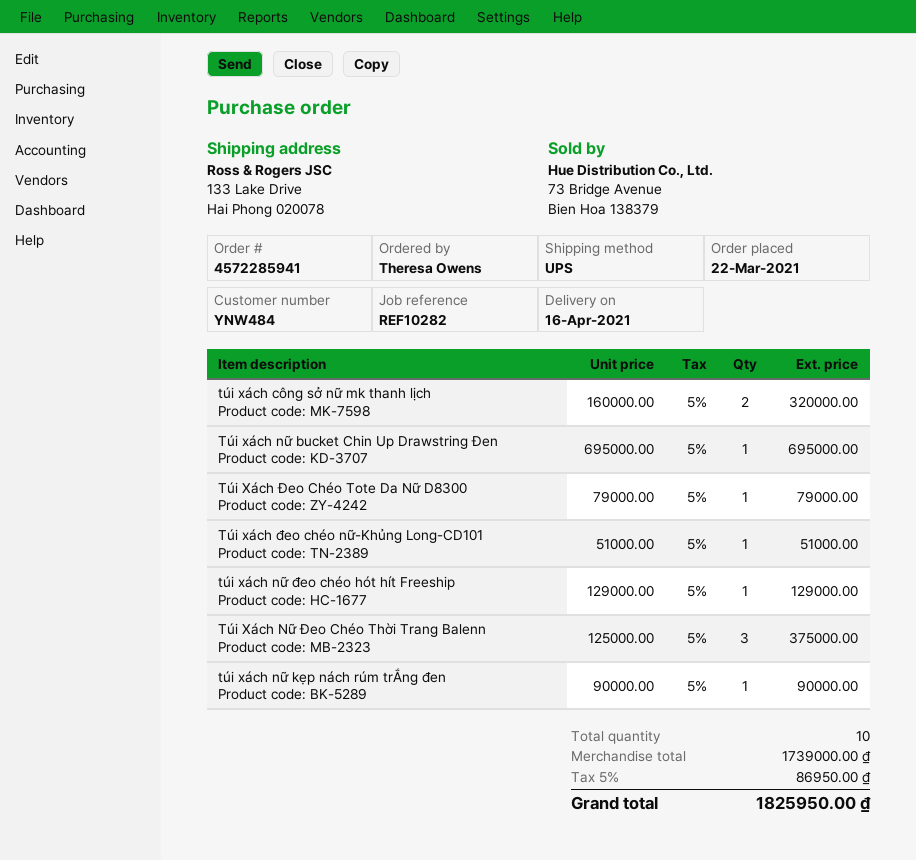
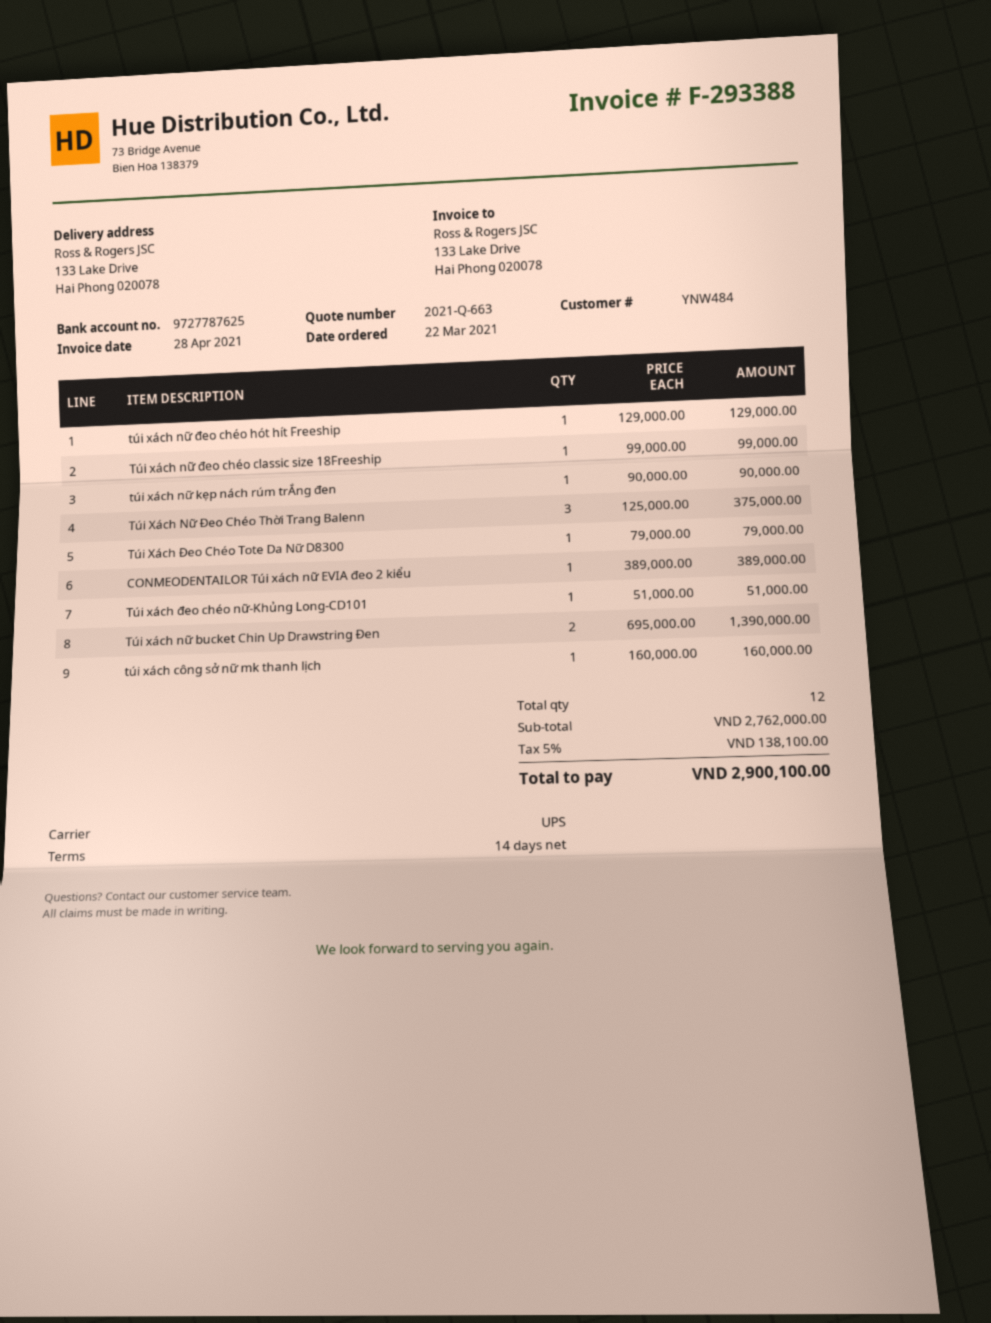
túi xách công sở nữ mk thanh lịch: 2 x 160000.00 = 320000.00 -> 1 x 160000.00 = 160000.00
Túi xách nữ bucket Chin Up Drawstring Đen: 1 x 695000.00 = 695000.00 -> 2 x 695000.00 = 1390000.00
Túi xách nữ đeo chéo classic size 18Freeship: none -> 1 x 99000.00 = 99000.00
CONMEODENTAILOR Túi xách nữ EVIA đeo 2 kiểu: none -> 1 x 389000.00 = 389000.00
total quantity: 10 -> 12
subtotal: 1739000.00 -> 2762000.00
tax: 5% = 86950.00 -> 5% = 138100.00
total: 1825950.00 -> 2900100.00

